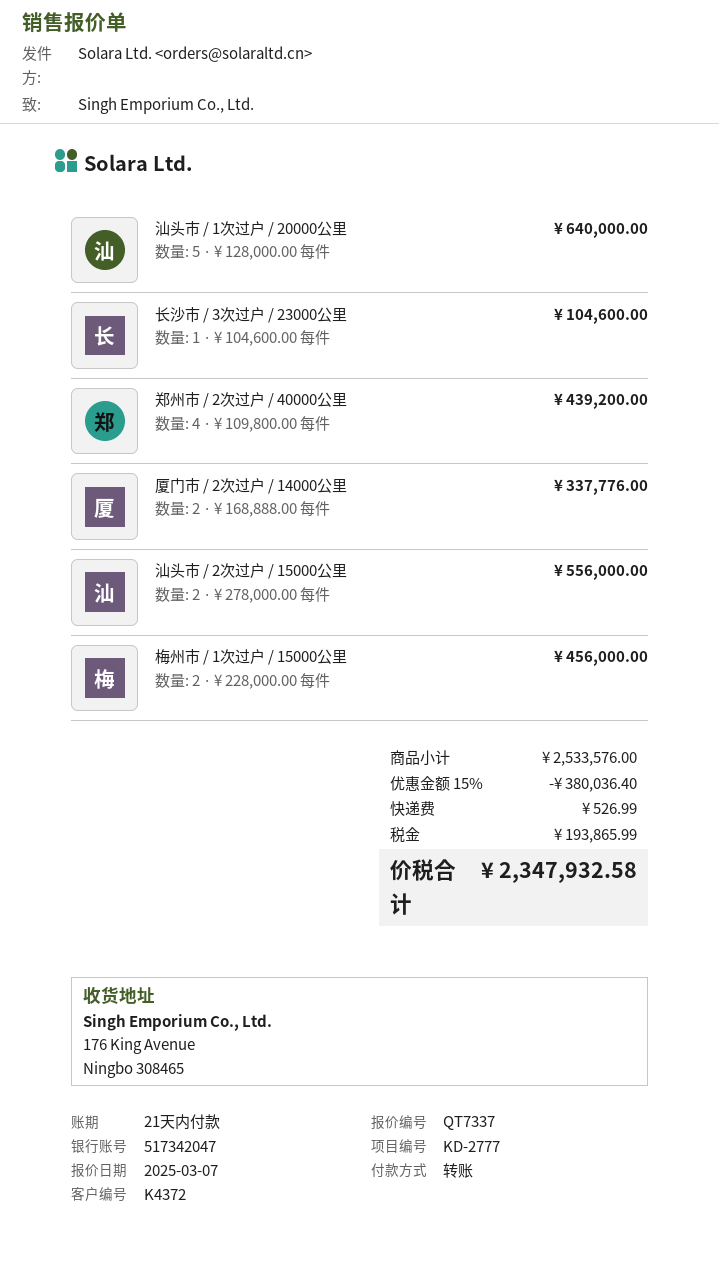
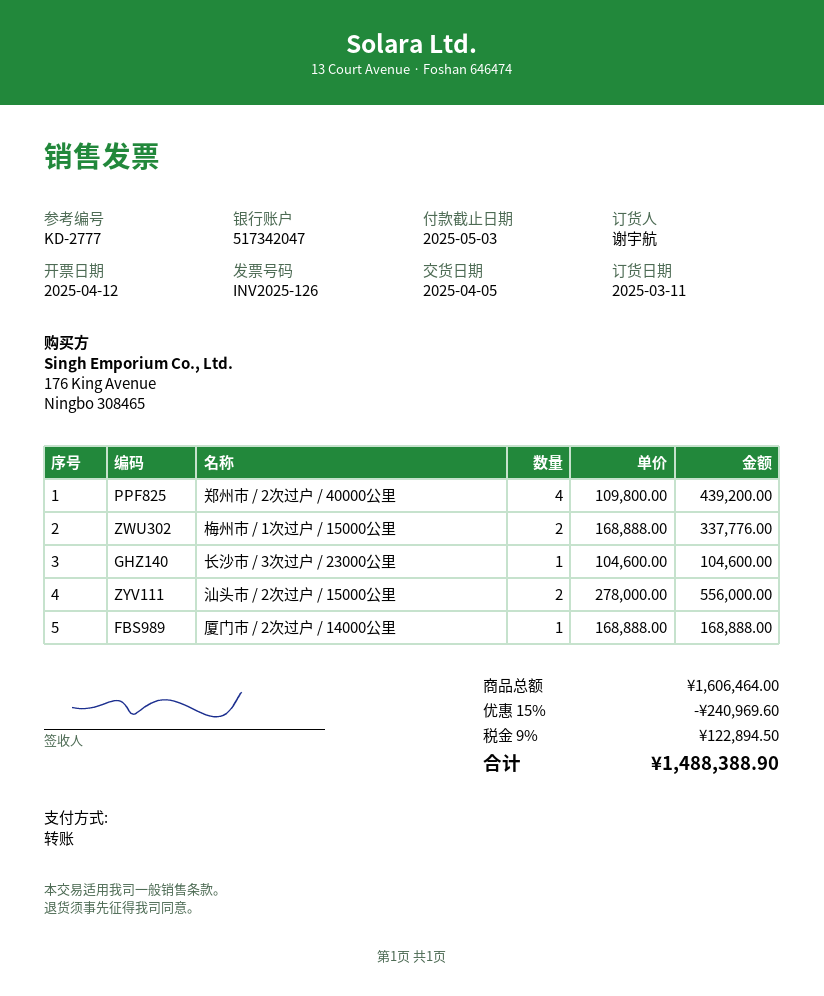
汕头市 / 1次过户 / 20000公里: 5 x 128000.00 = 640000.00 -> none
厦门市 / 2次过户 / 14000公里: 2 x 168888.00 = 337776.00 -> 1 x 168888.00 = 168888.00
梅州市 / 1次过户 / 15000公里: 2 x 228000.00 = 456000.00 -> 2 x 168888.00 = 337776.00
subtotal: 2533576.00 -> 1606464.00
discount: 15% = 380036.40 -> 15% = 240969.60
shipping: 526.99 -> none
tax: 193865.99 -> 122894.50
total: 2347932.58 -> 1488388.90

